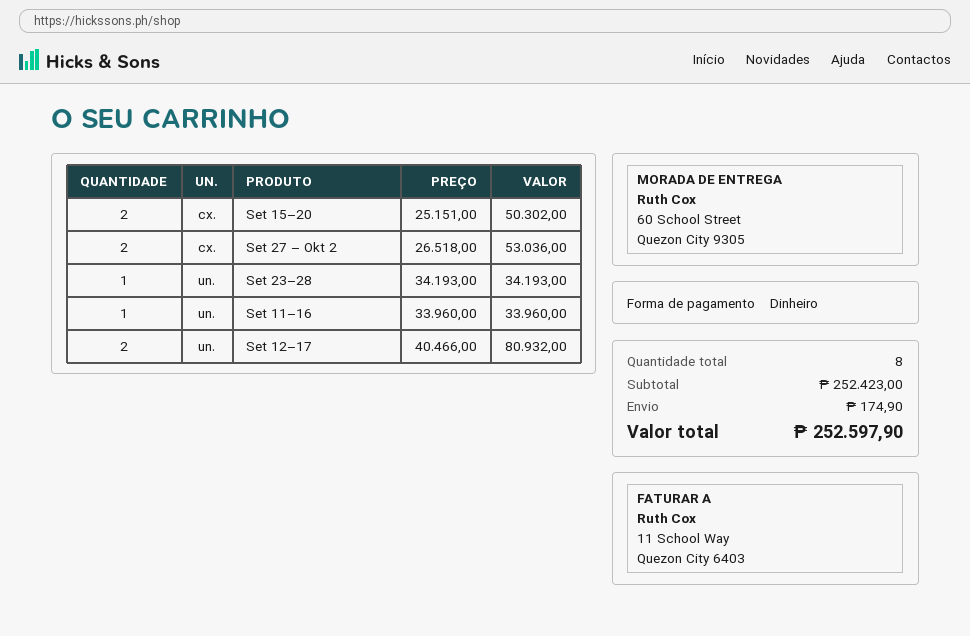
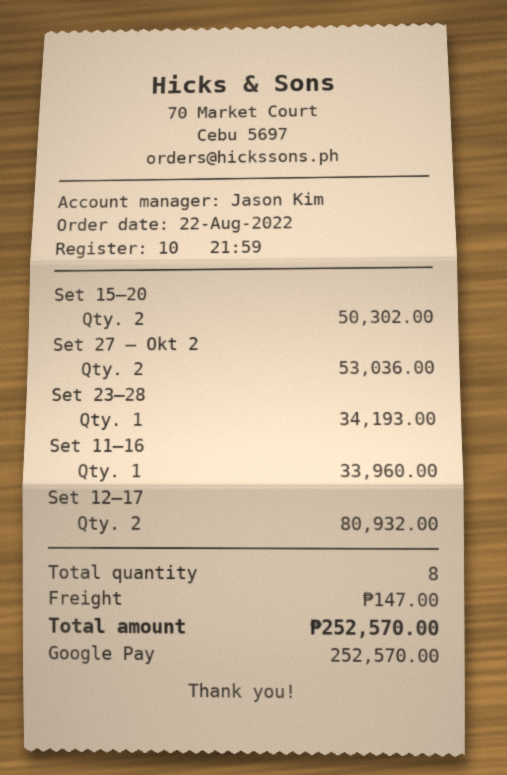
payment method: cash -> Google Pay
shipping: 174.90 -> 147.00
total: 252597.90 -> 252570.00

